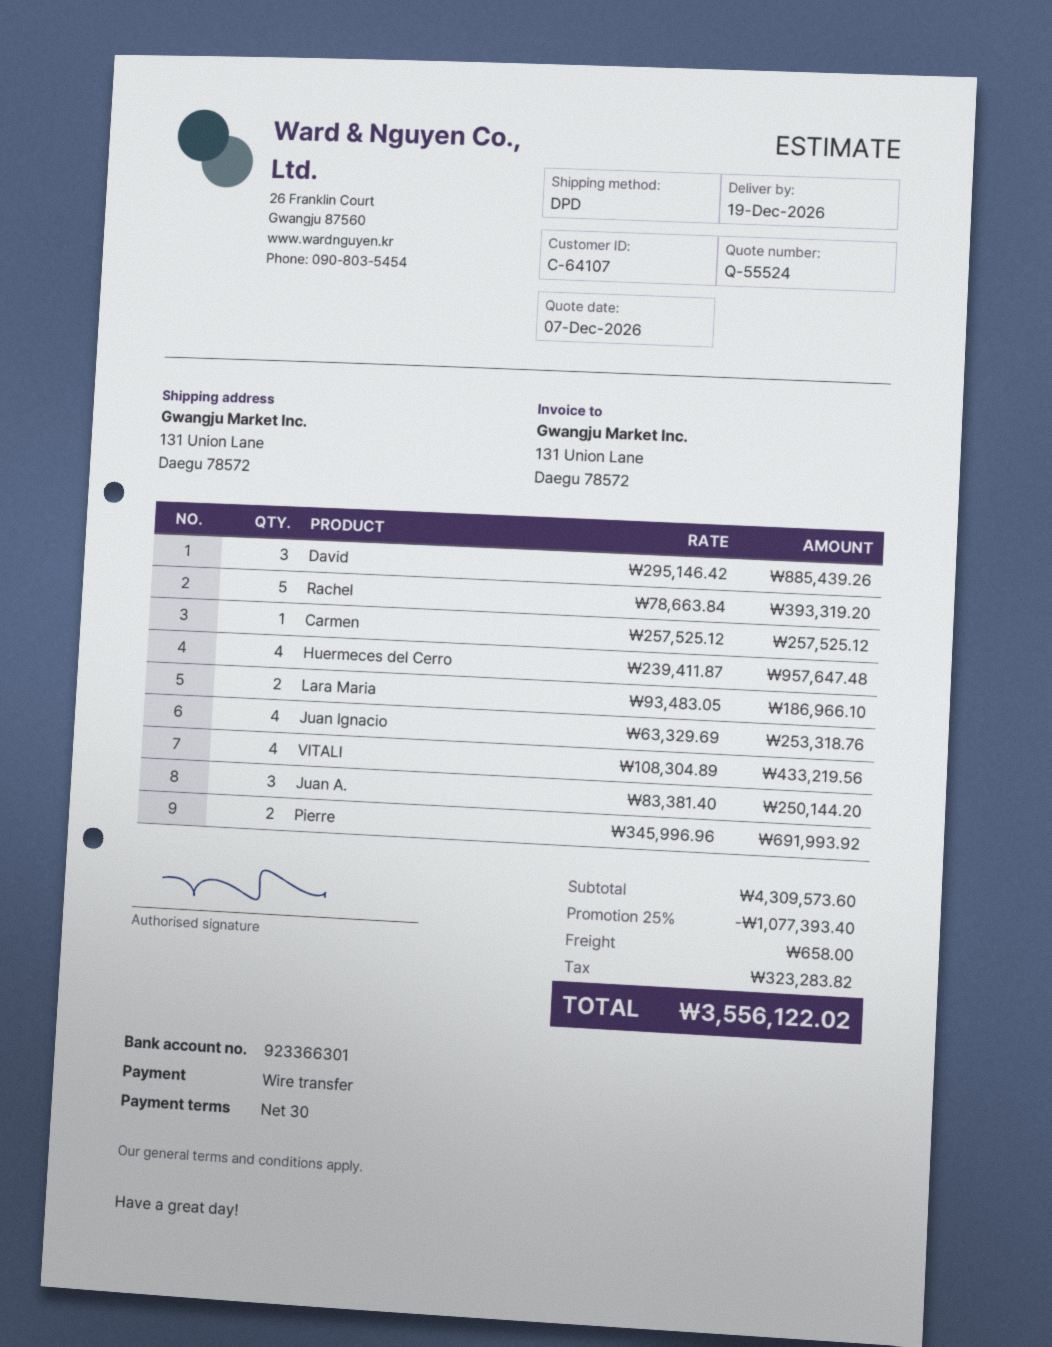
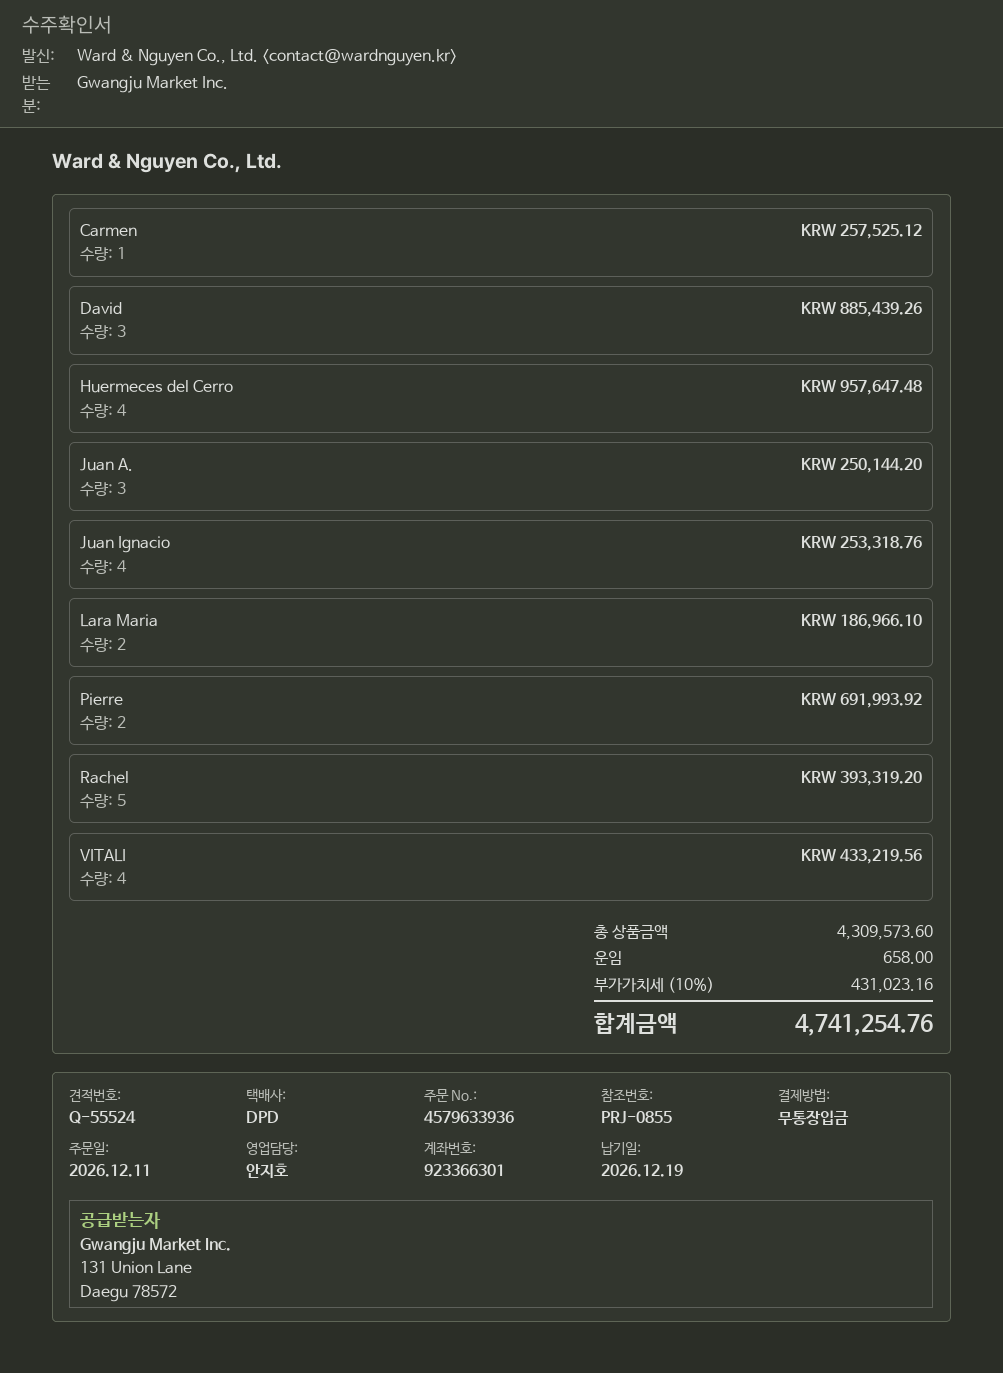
discount: 25% = 1077393.40 -> none
tax: 323283.82 -> 431023.16
total: 3556122.02 -> 4741254.76

